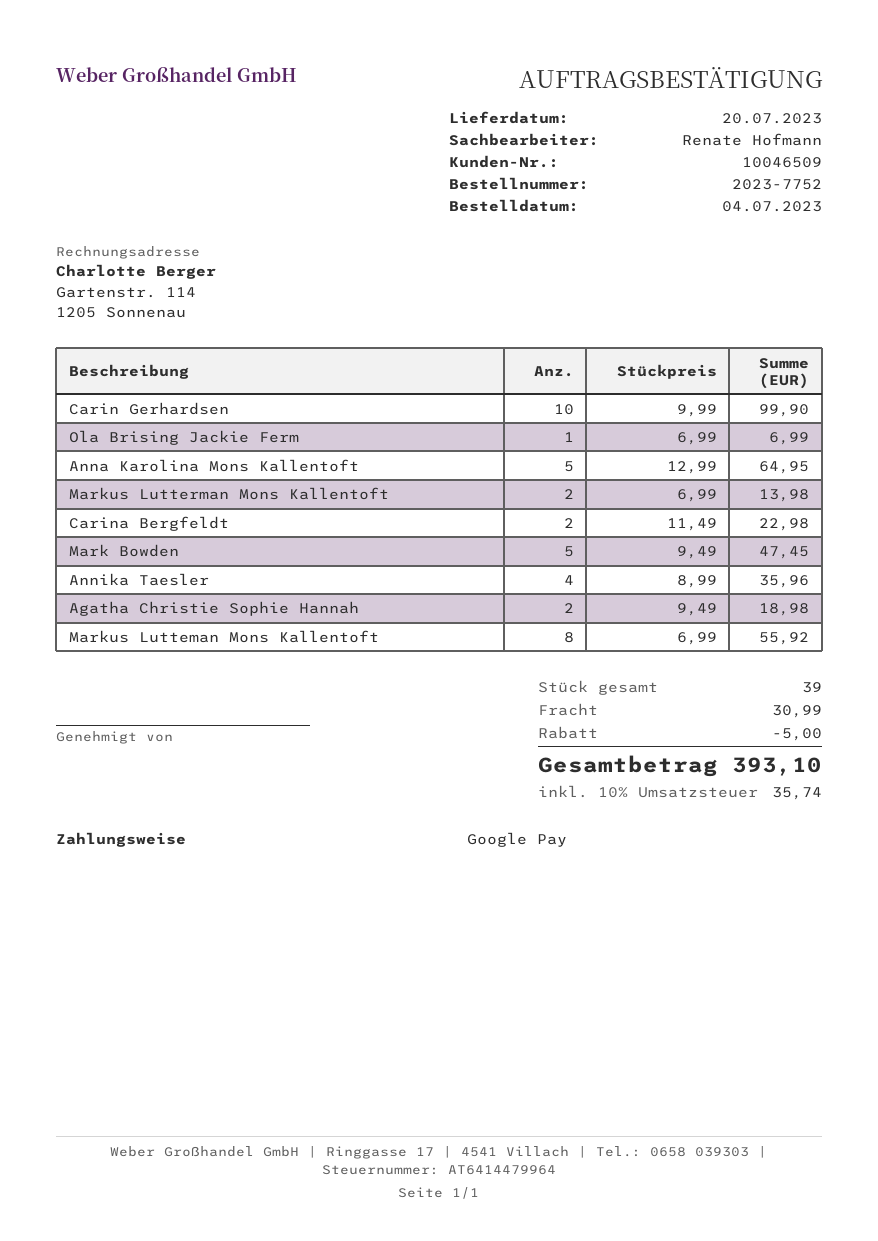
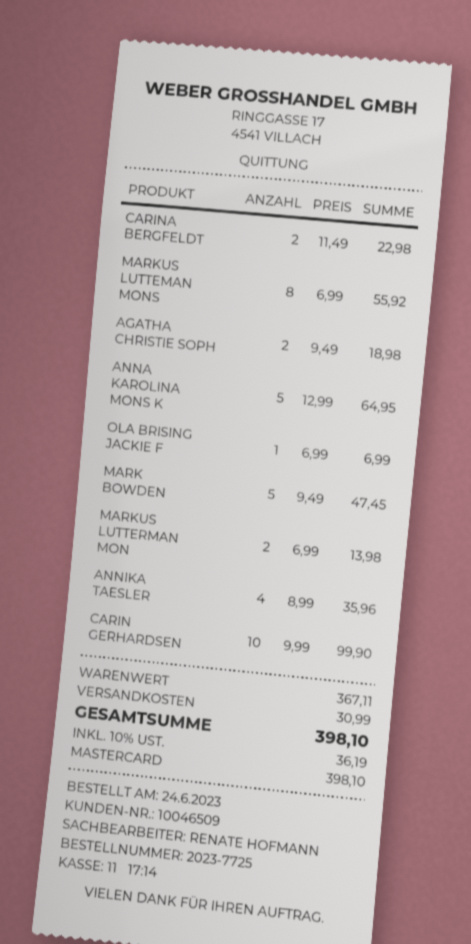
order number: 2023-7752 -> 2023-7725
order date: 2023-07-04 -> 2023-06-24
payment method: Google Pay -> Mastercard
discount: 5.00 -> none
tax: 10% = 35.74 -> 10% = 36.19
total: 393.10 -> 398.10

